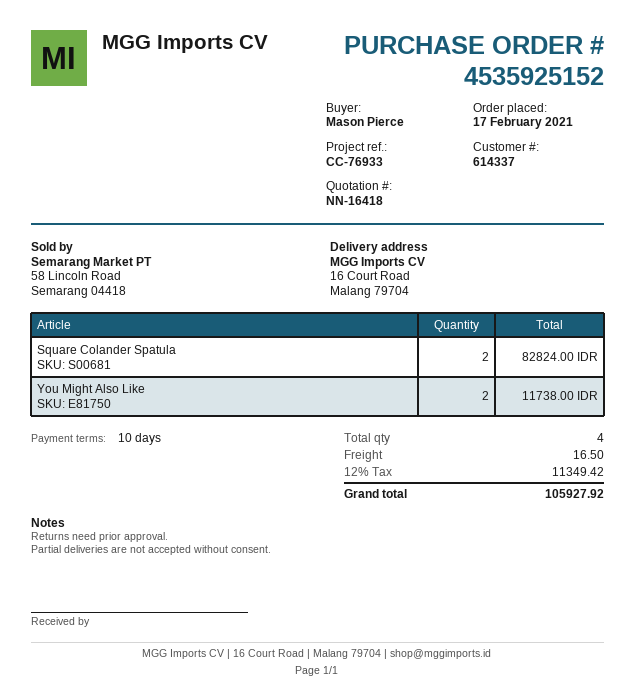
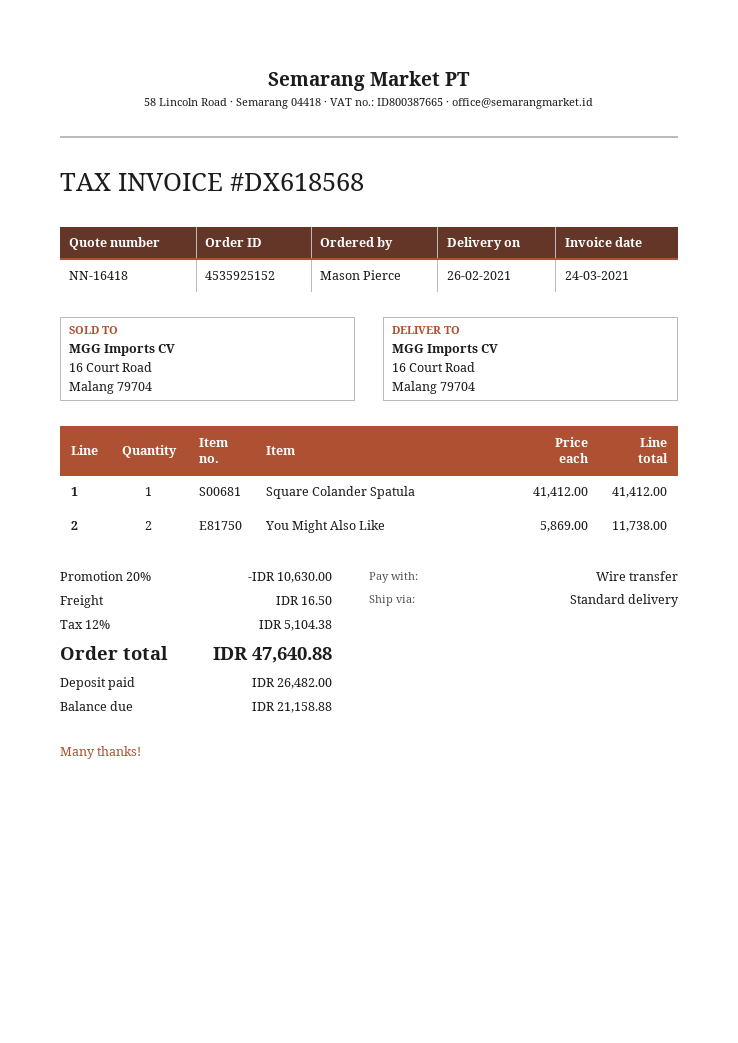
Square Colander Spatula: 2 for 82824.00 -> 1 for 41412.00
discount: none -> 20% = 10630.00
tax: 12% = 11349.42 -> 12% = 5104.38
total: 105927.92 -> 47640.88

